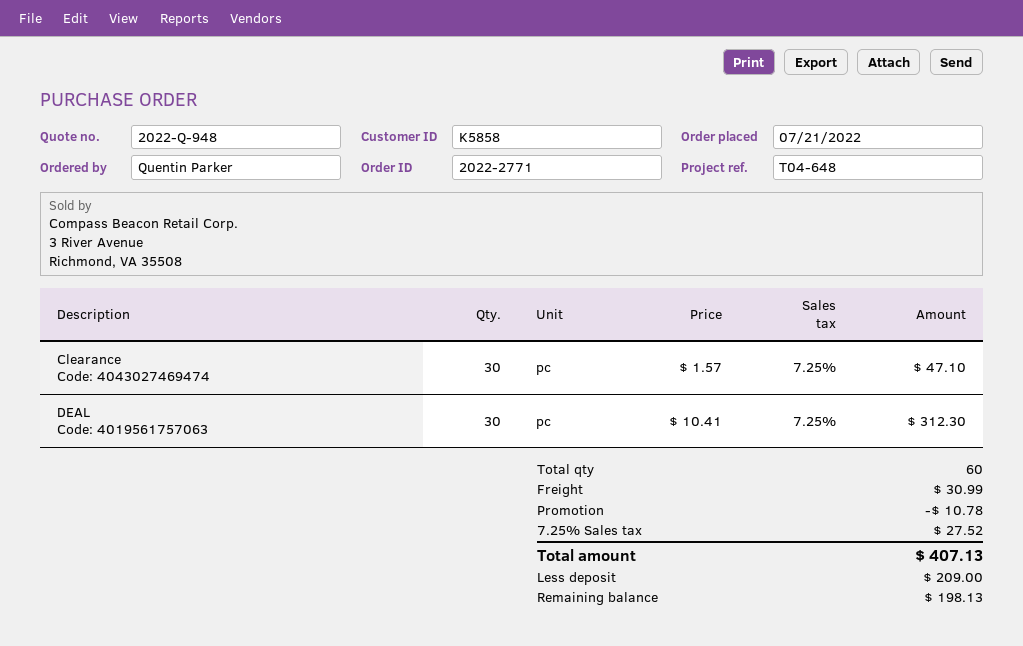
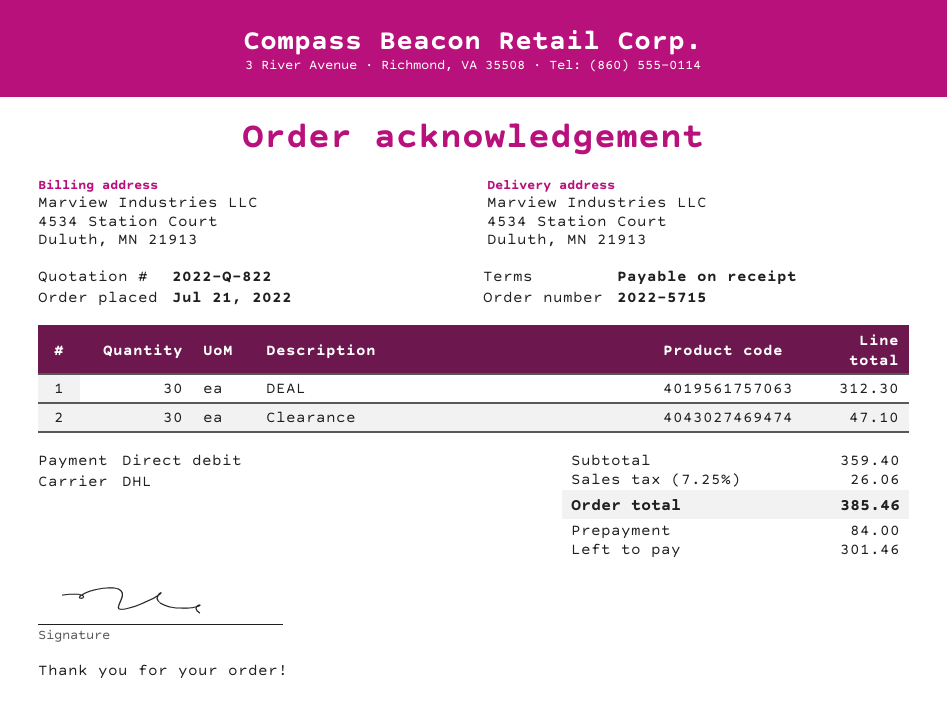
quote number: 2022-Q-948 -> 2022-Q-822
order number: 2022-2771 -> 2022-5715
discount: 10.78 -> none
shipping: 30.99 -> none
tax: 7.25% = 27.52 -> 7.25% = 26.06
total: 407.13 -> 385.46
deposit: 209.00 -> 84.00
balance: 198.13 -> 301.46

